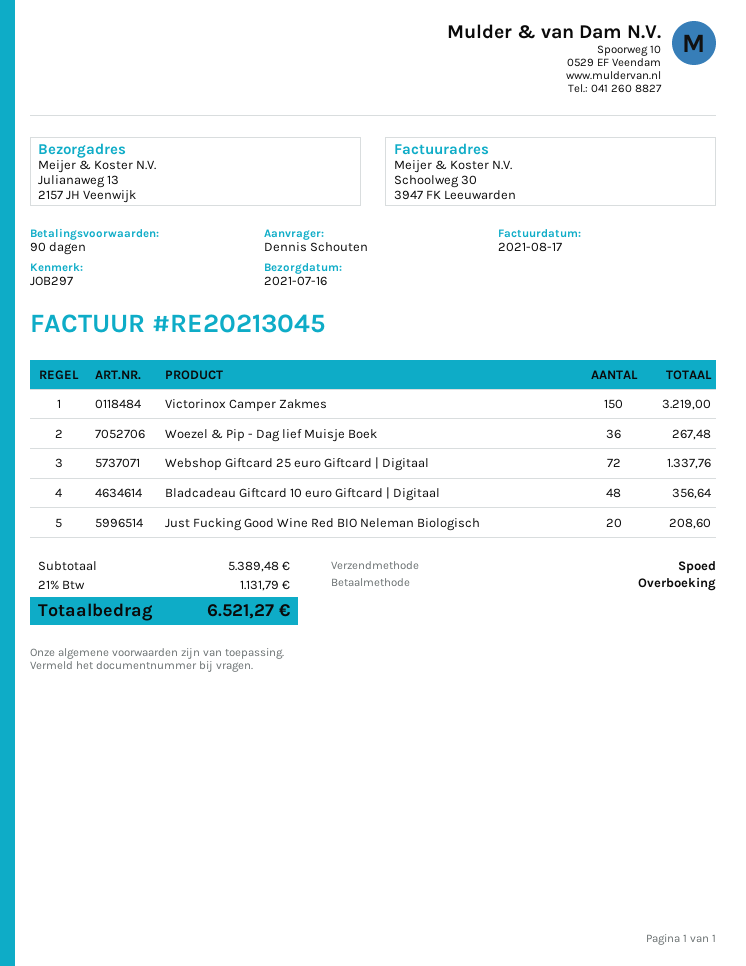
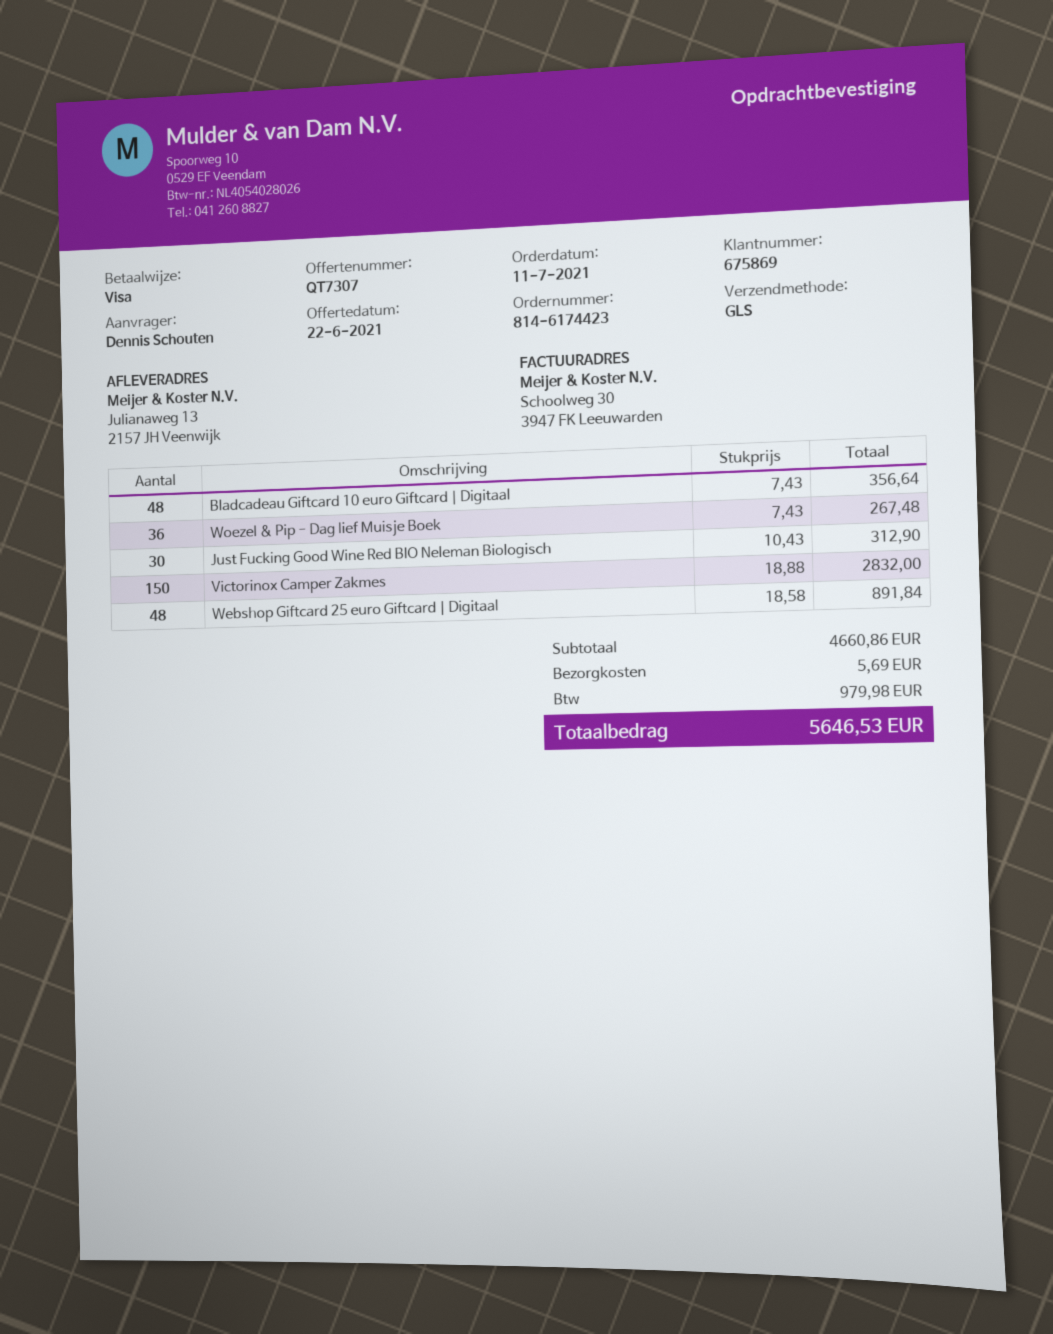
payment method: bank transfer -> Visa
shipping method: express -> GLS
Victorinox Camper Zakmes: 150 for 3219.00 -> 150 for 2832.00
Webshop Giftcard 25 euro Giftcard | Digitaal: 72 for 1337.76 -> 48 for 891.84
Just Fucking Good Wine Red BIO Neleman Biologisch: 20 for 208.60 -> 30 for 312.90
subtotal: 5389.48 -> 4660.86
shipping: none -> 5.69
tax: 1131.79 -> 979.98
total: 6521.27 -> 5646.53

